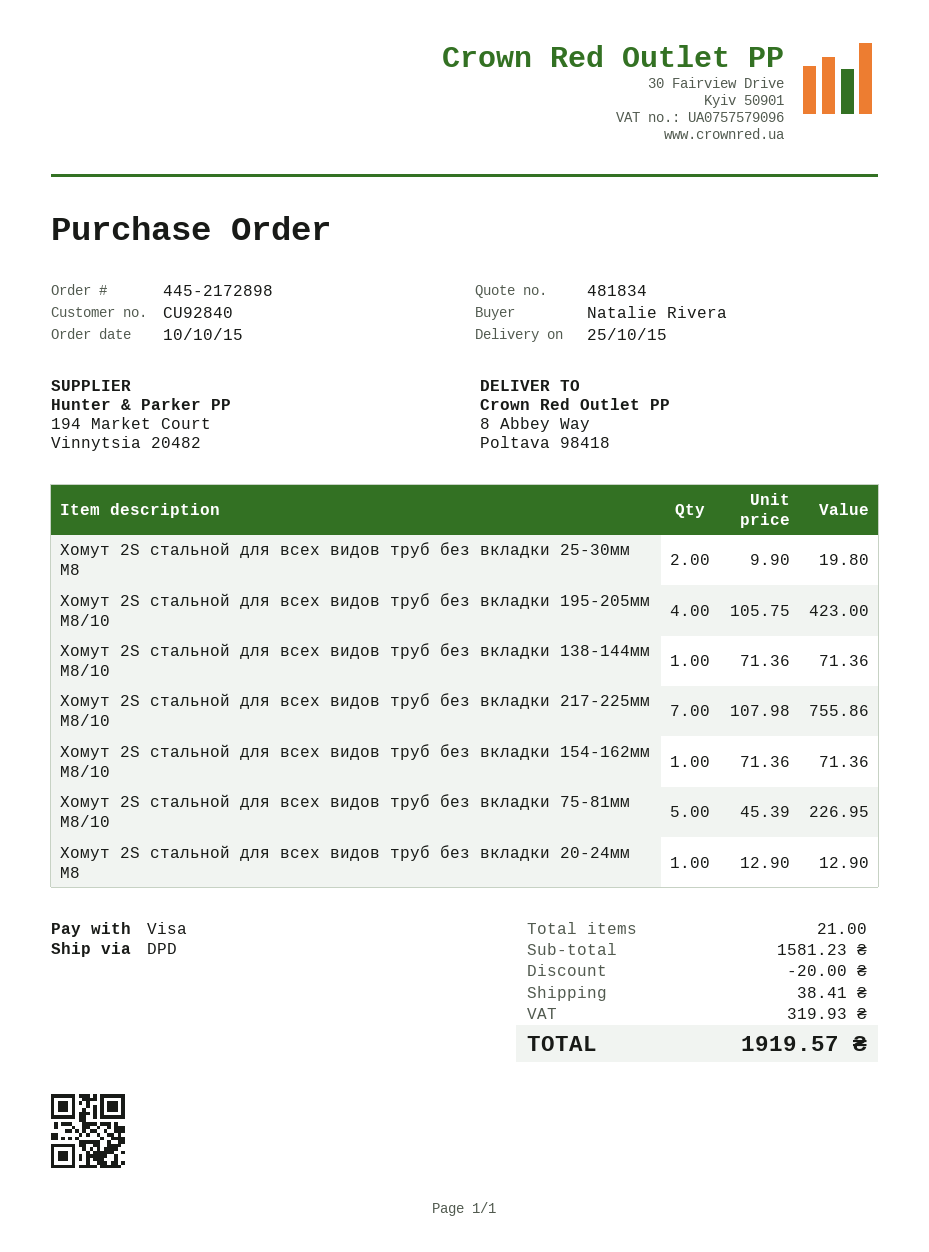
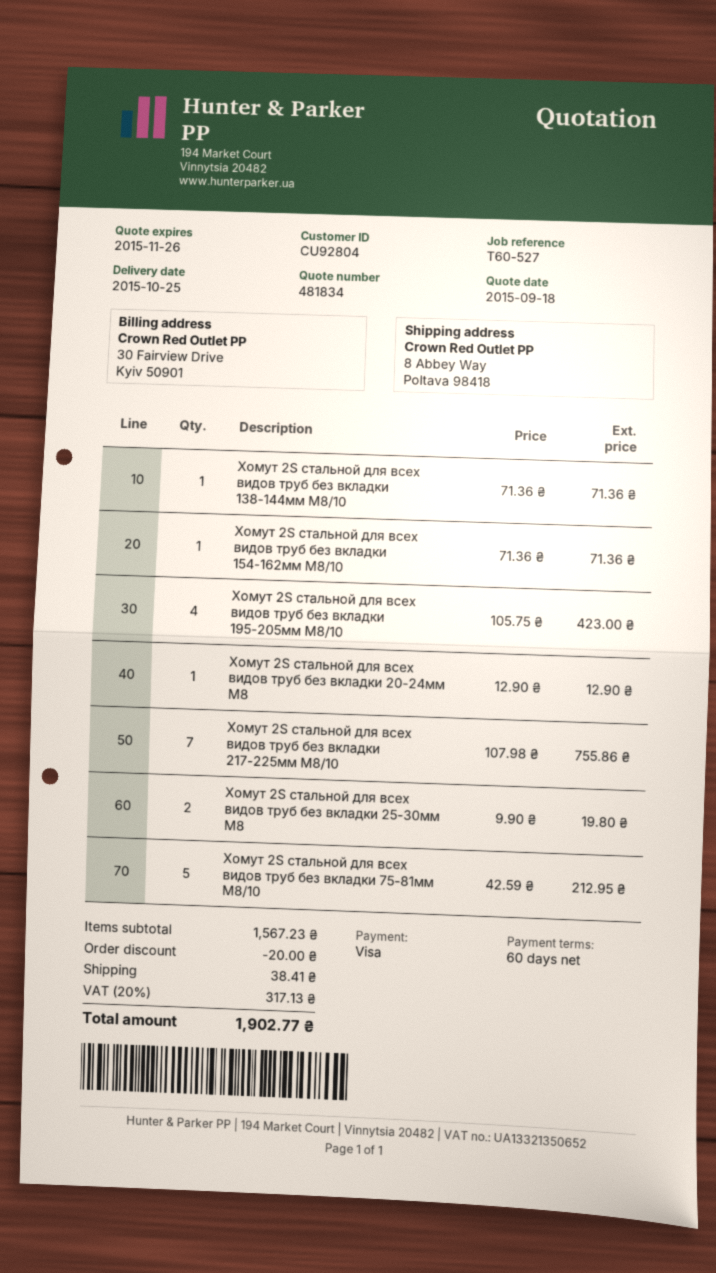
customer number: CU92840 -> CU92804
Хомут 2S стальной для всех видов труб без вкладки 75-81мм М8/10: 5 x 45.39 = 226.95 -> 5 x 42.59 = 212.95
subtotal: 1581.23 -> 1567.23
tax: 319.93 -> 317.13
total: 1919.57 -> 1902.77

